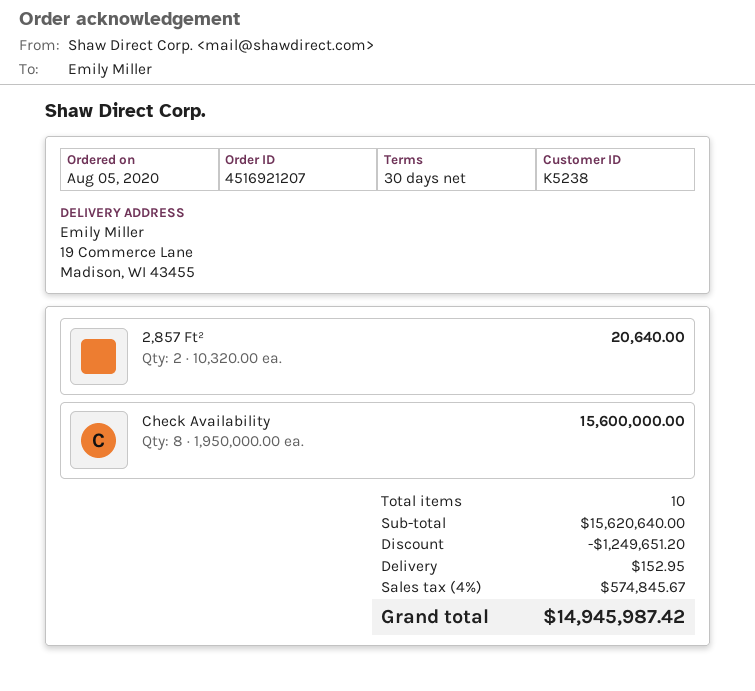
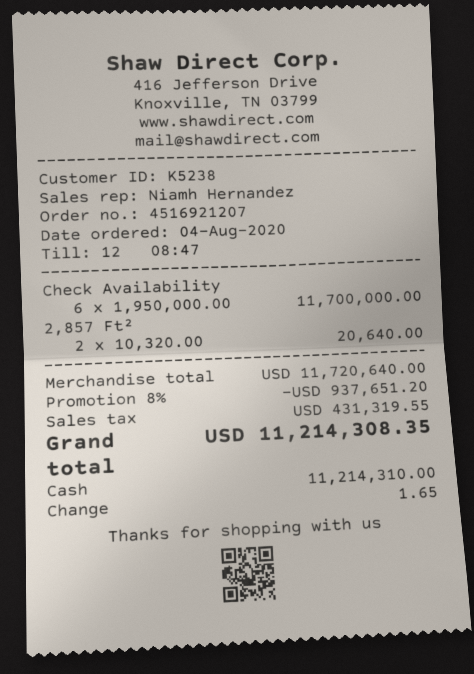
order date: 2020-08-05 -> 2020-08-04
Check Availability: 8 x 1950000.00 = 15600000.00 -> 6 x 1950000.00 = 11700000.00
subtotal: 15620640.00 -> 11720640.00
discount: 1249651.20 -> 937651.20
shipping: 152.95 -> none
tax: 574845.67 -> 431319.55
total: 14945987.42 -> 11214308.35

